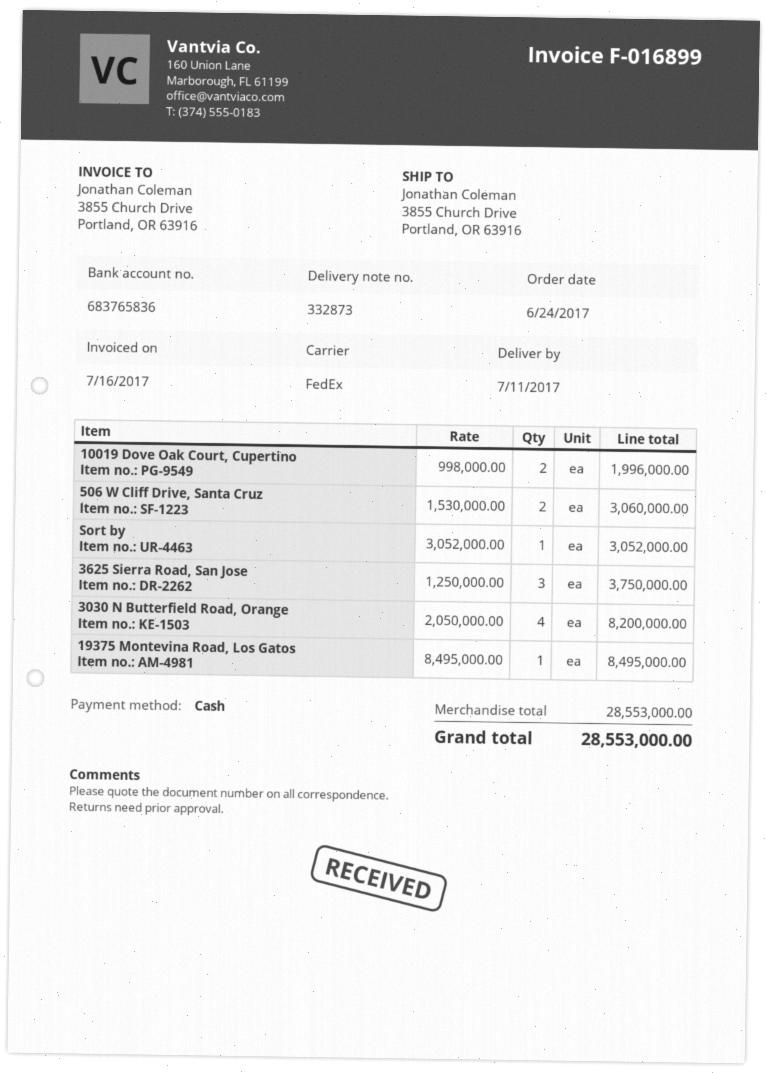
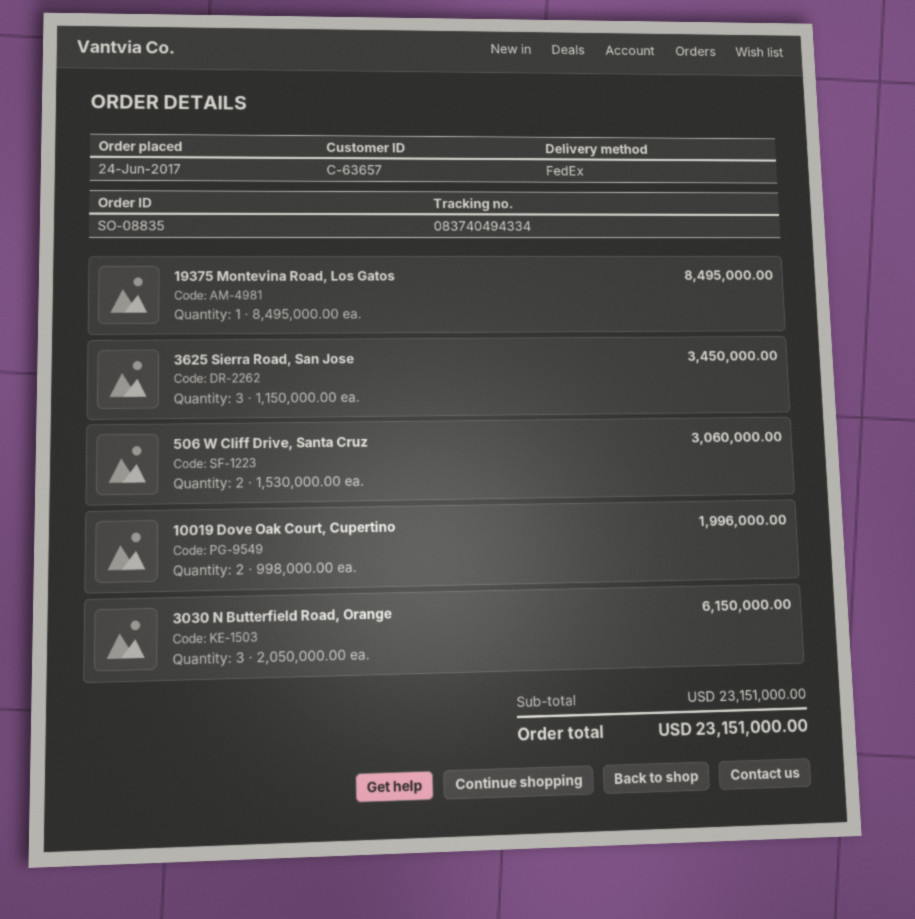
Sort by: 1 x 3052000.00 = 3052000.00 -> none
3625 Sierra Road, San Jose: 3 x 1250000.00 = 3750000.00 -> 3 x 1150000.00 = 3450000.00
3030 N Butterfield Road, Orange: 4 x 2050000.00 = 8200000.00 -> 3 x 2050000.00 = 6150000.00
subtotal: 28553000.00 -> 23151000.00
total: 28553000.00 -> 23151000.00

